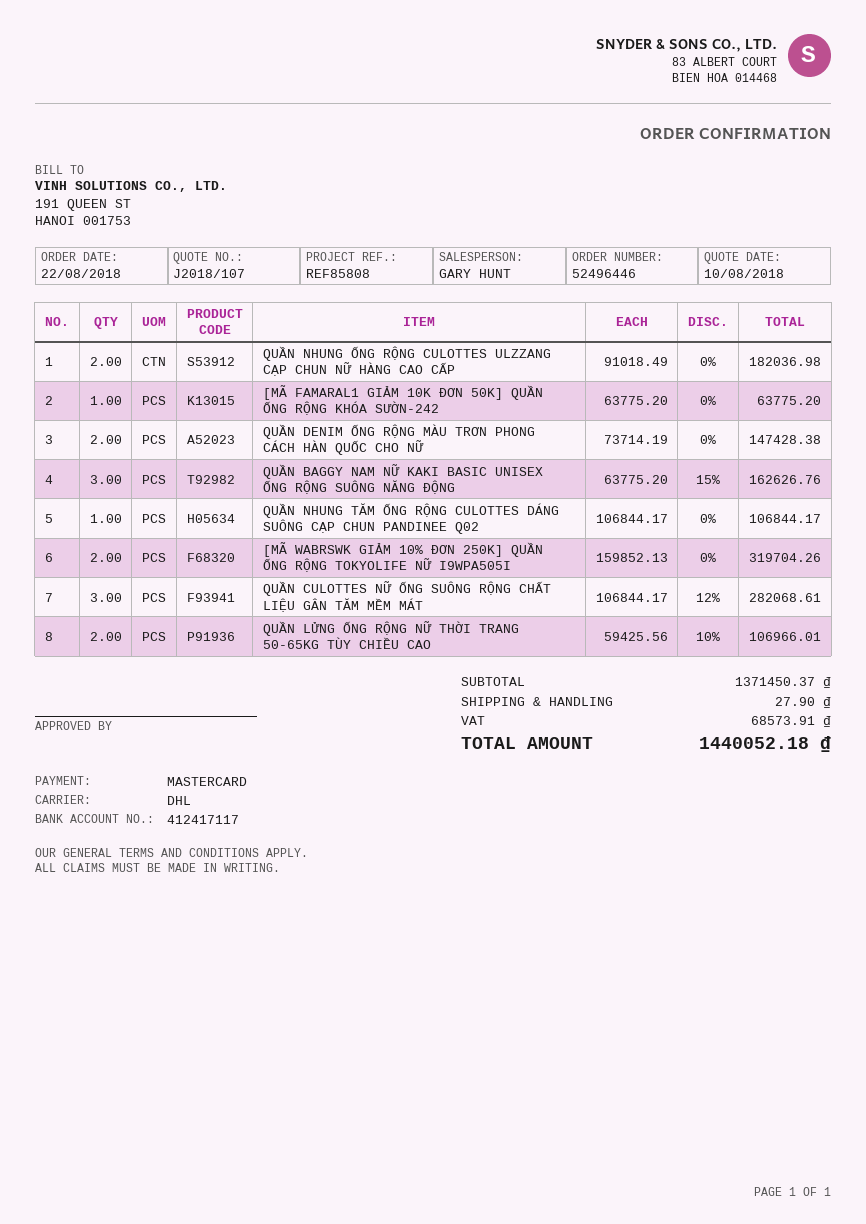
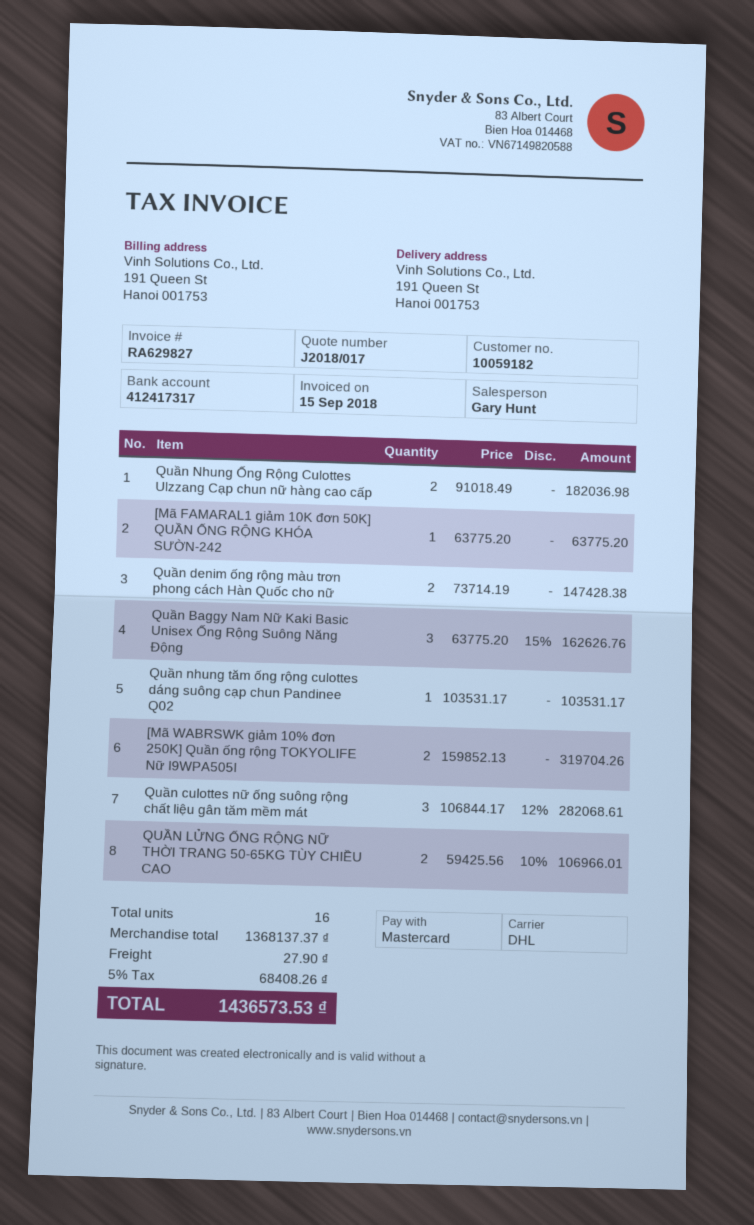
quote number: J2018/107 -> J2018/017
bank account: 412417117 -> 412417317
QUẦN NHUNG TĂM ỐNG RỘNG CULOTTES DÁNG SUÔNG CẠP CHUN PANDINEE Q02: 1 x 106844.17 = 106844.17 -> 1 x 103531.17 = 103531.17
subtotal: 1371450.37 -> 1368137.37
tax: 68573.91 -> 68408.26
total: 1440052.18 -> 1436573.53

